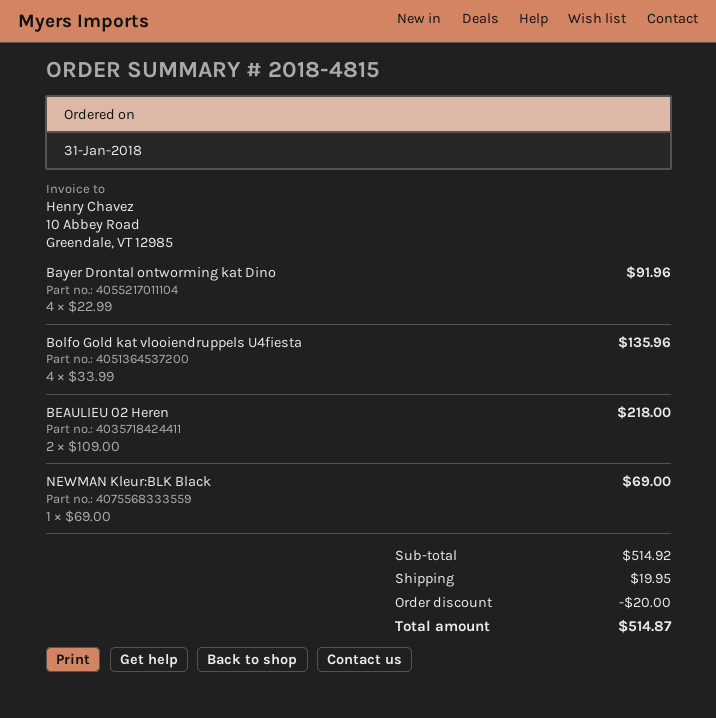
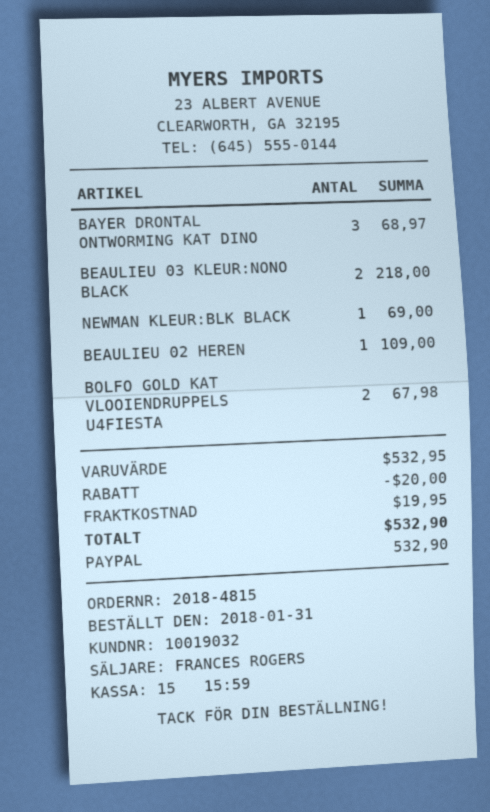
Bayer Drontal ontworming kat Dino: 4 for 91.96 -> 3 for 68.97
Bolfo Gold kat vlooiendruppels U4fiesta: 4 for 135.96 -> 2 for 67.98
BEAULIEU 02 Heren: 2 for 218.00 -> 1 for 109.00
BEAULIEU 03 KLEUR:NONO BLACK: none -> 2 for 218.00
subtotal: 514.92 -> 532.95
total: 514.87 -> 532.90

